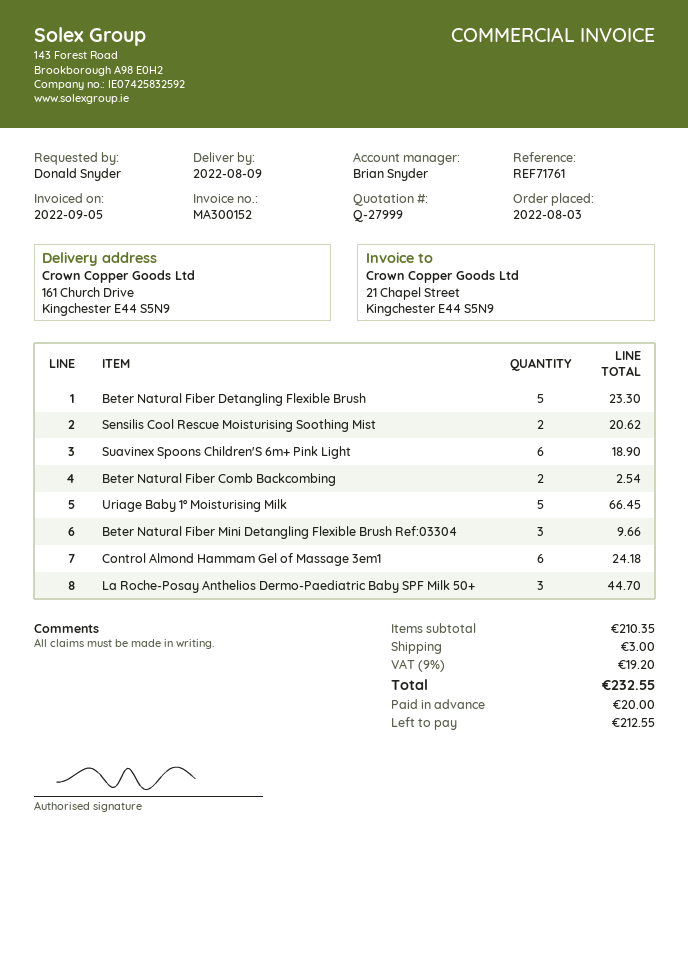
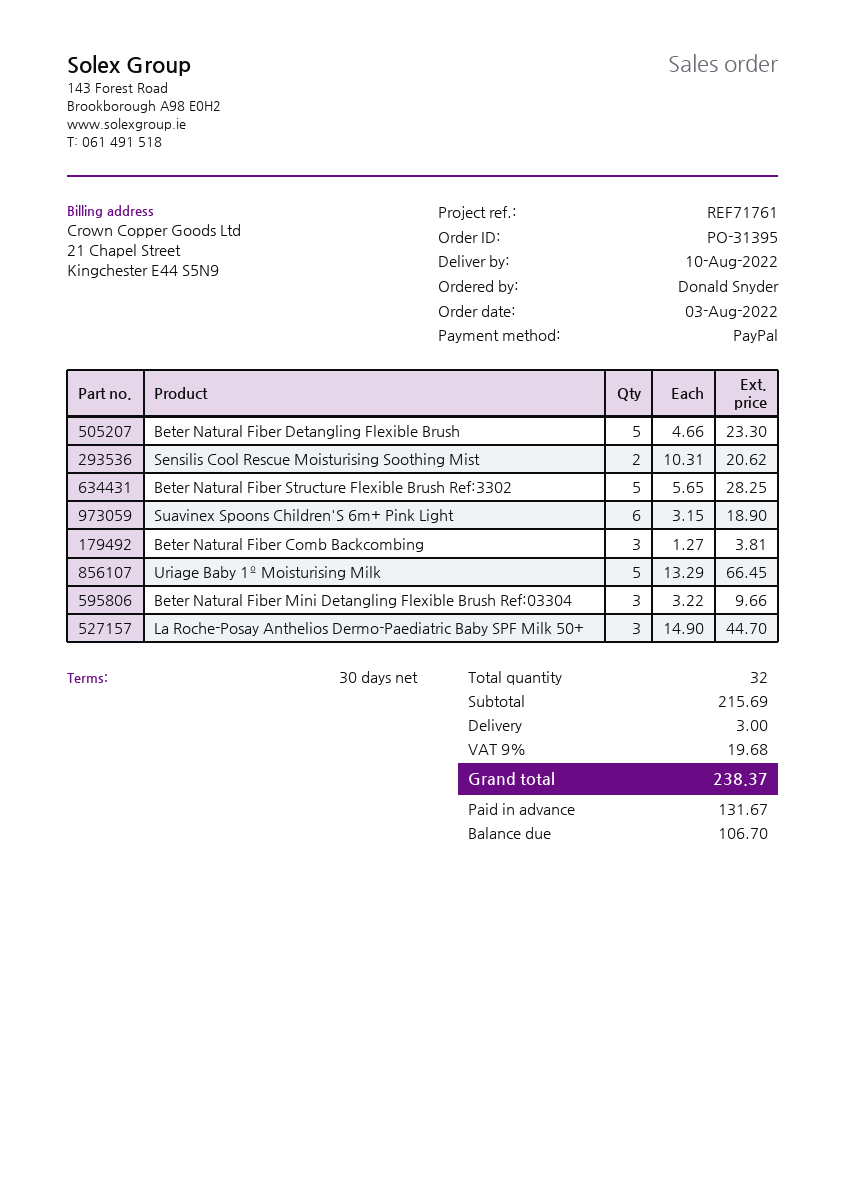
delivery date: 2022-08-09 -> 2022-08-10
Beter Natural Fiber Comb Backcombing: 2 for 2.54 -> 3 for 3.81
Control Almond Hammam Gel of Massage 3em1: 6 for 24.18 -> none
Beter Natural Fiber Structure Flexible Brush Ref:3302: none -> 5 for 28.25
subtotal: 210.35 -> 215.69
tax: 9% = 19.20 -> 9% = 19.68
total: 232.55 -> 238.37
deposit: 20.00 -> 131.67
balance: 212.55 -> 106.70

